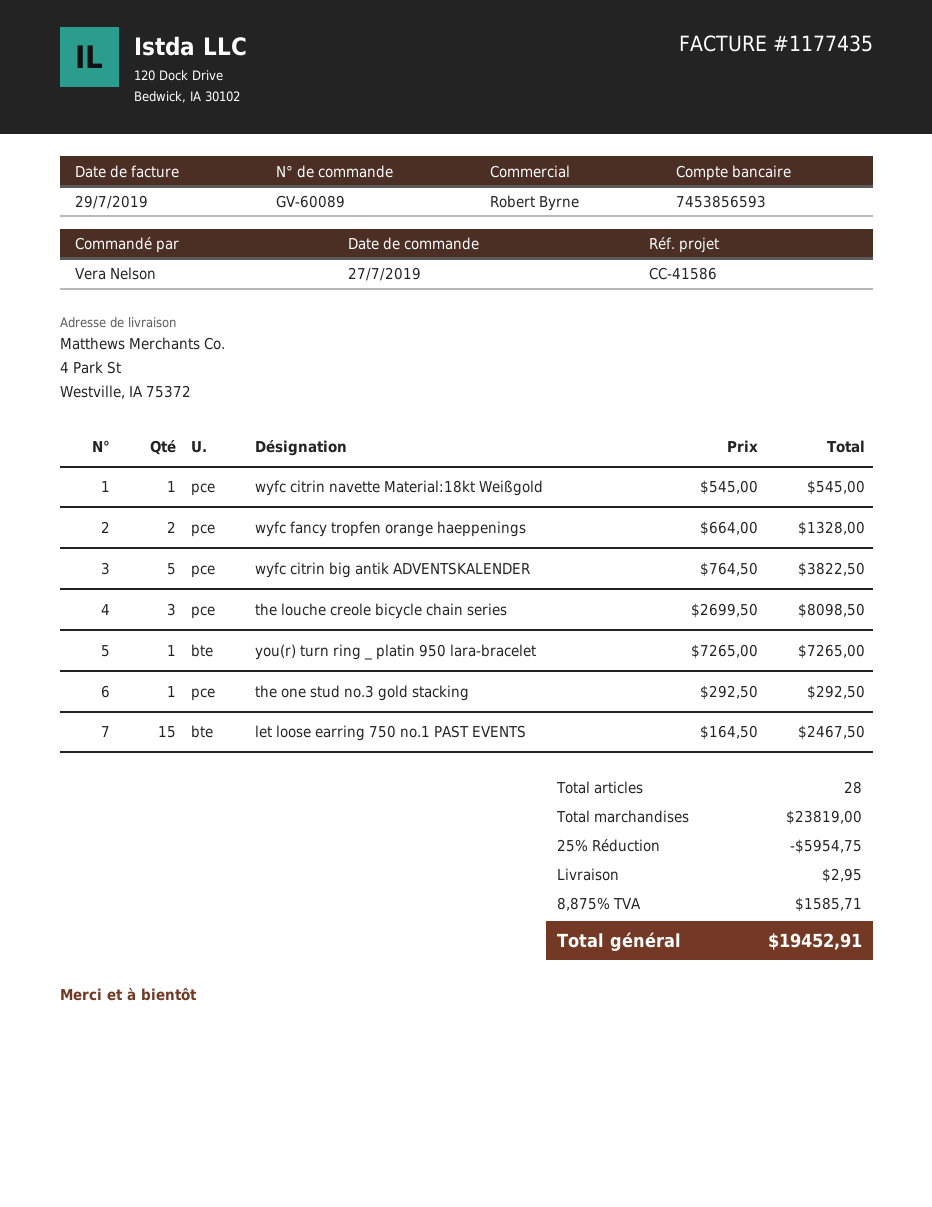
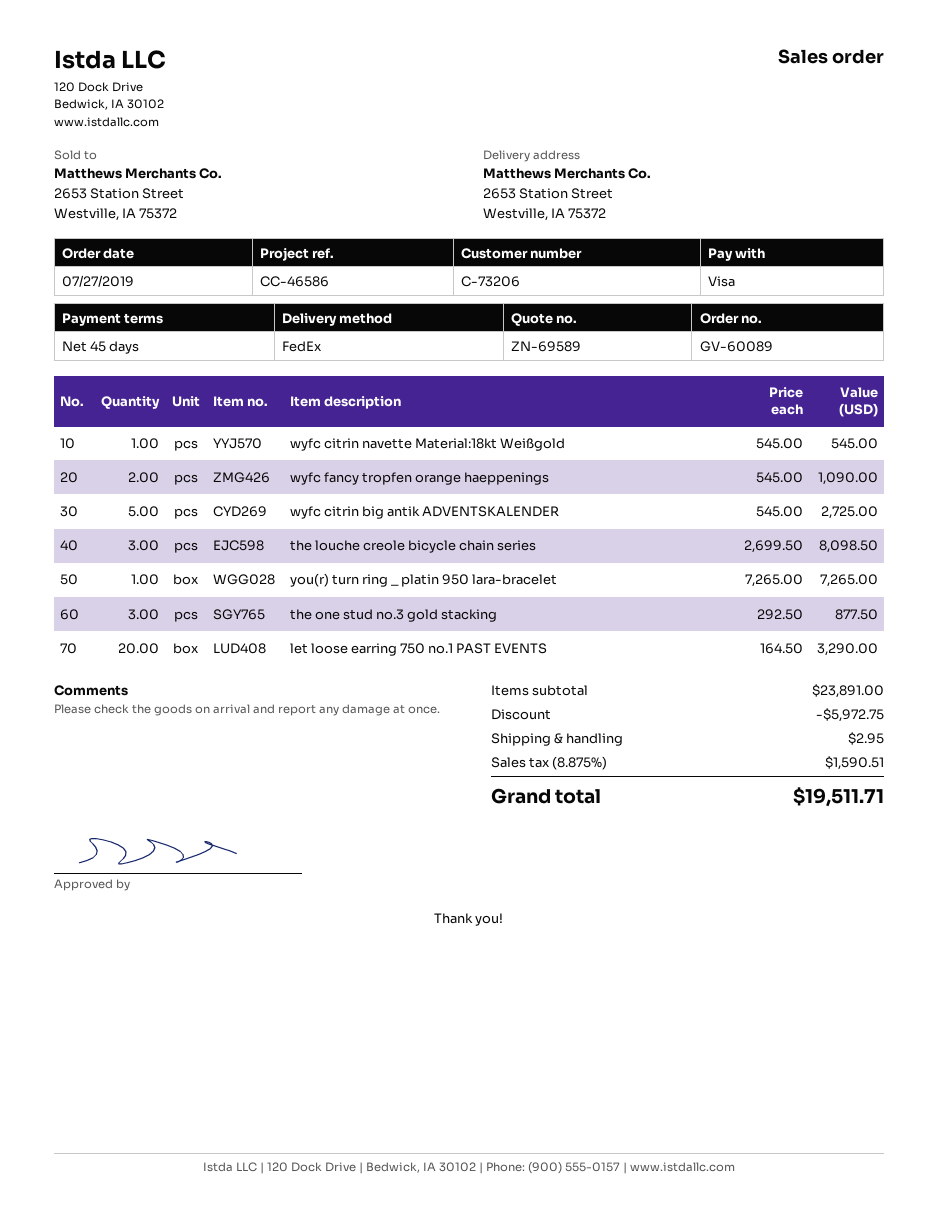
reference: CC-41586 -> CC-46586
ship to: 4 Park St, Westville, IA 75372 -> 2653 Station Street, Westville, IA 75372
wyfc fancy tropfen orange haeppenings: 2 x 664.00 = 1328.00 -> 2 x 545.00 = 1090.00
wyfc citrin big antik ADVENTSKALENDER: 5 x 764.50 = 3822.50 -> 5 x 545.00 = 2725.00
the one stud no.3 gold stacking: 1 x 292.50 = 292.50 -> 3 x 292.50 = 877.50
let loose earring 750 no.1 PAST EVENTS: 15 x 164.50 = 2467.50 -> 20 x 164.50 = 3290.00
subtotal: 23819.00 -> 23891.00
discount: 5954.75 -> 5972.75
tax: 8.875% = 1585.71 -> 8.875% = 1590.51
total: 19452.91 -> 19511.71

